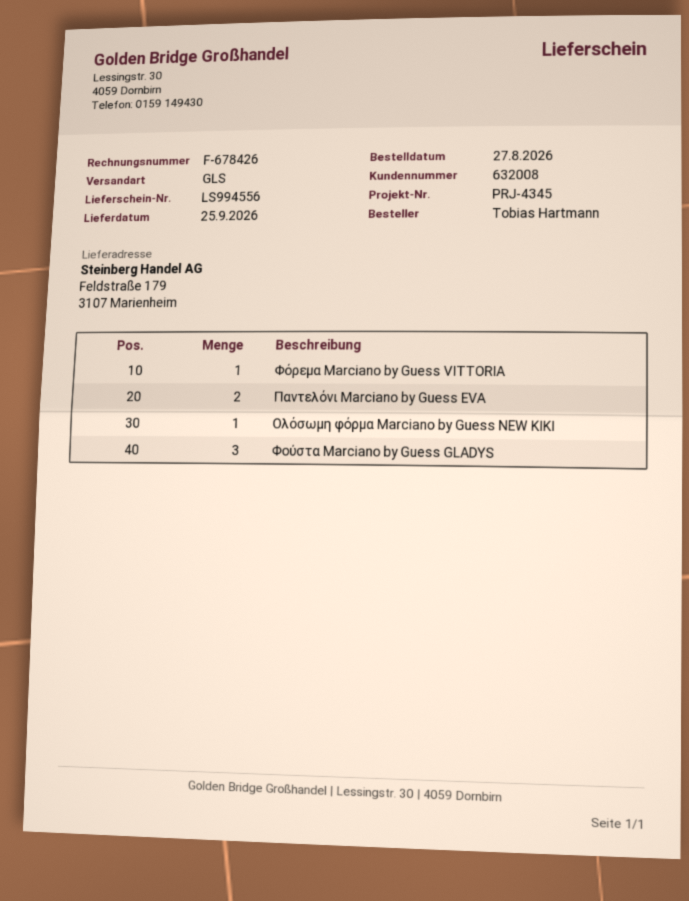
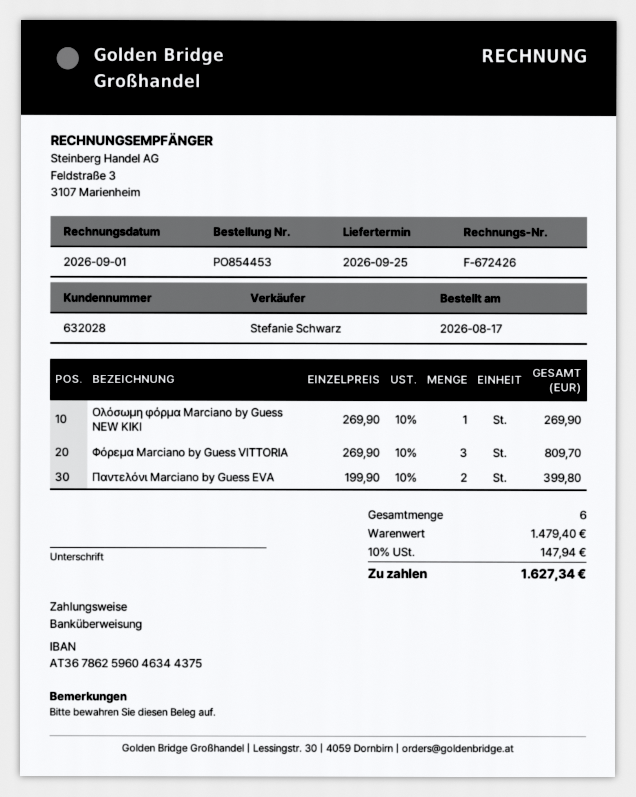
order date: 2026-08-27 -> 2026-08-17
invoice number: F-678426 -> F-672426
customer number: 632008 -> 632028
Φόρεμα Marciano by Guess VITTORIA: 1 -> 3
Φούστα Marciano by Guess GLADYS: 3 -> none

